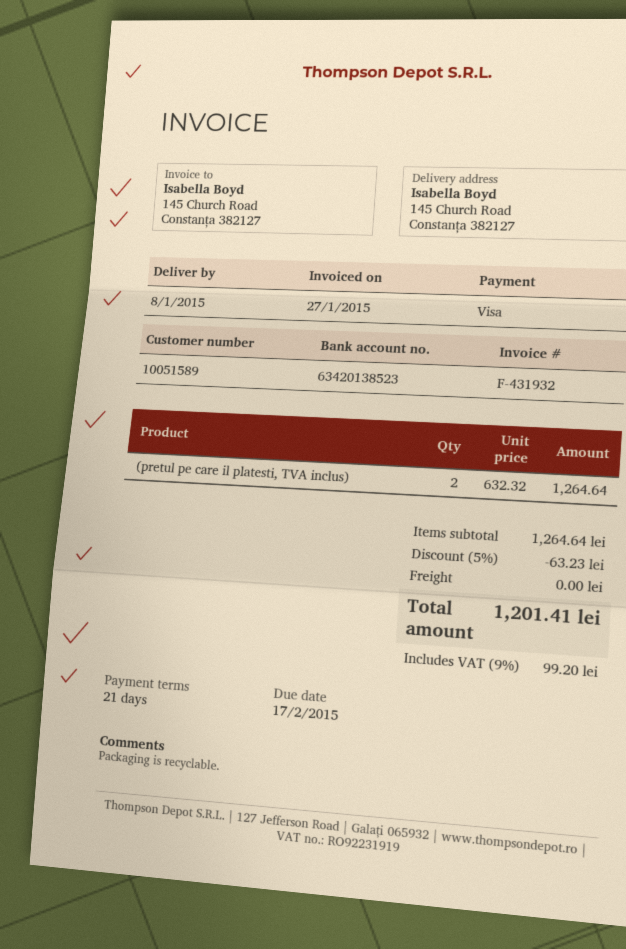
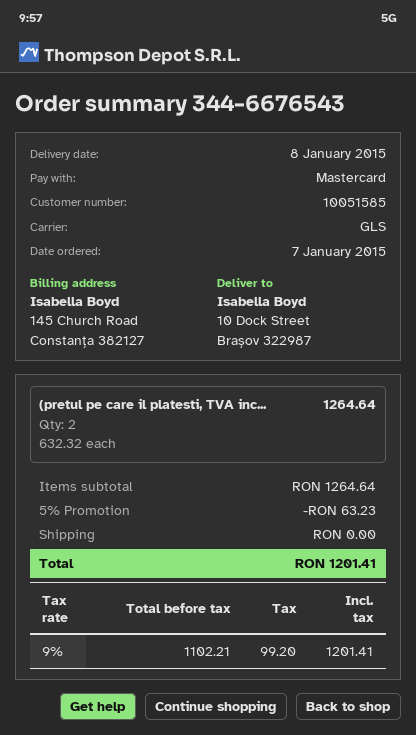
customer number: 10051589 -> 10051585
payment method: Visa -> Mastercard
ship to: 145 Church Road, Constanța 382127 -> 10 Dock Street, Brașov 322987

